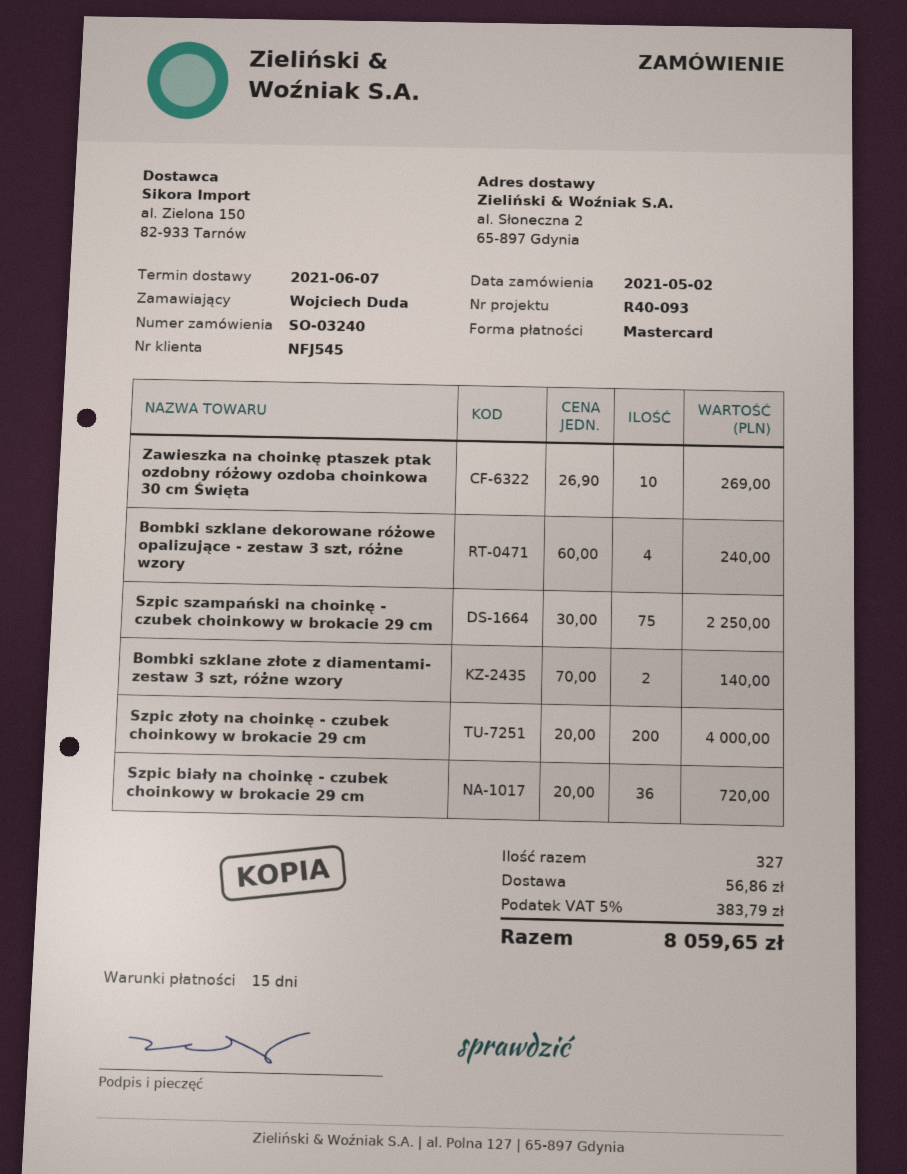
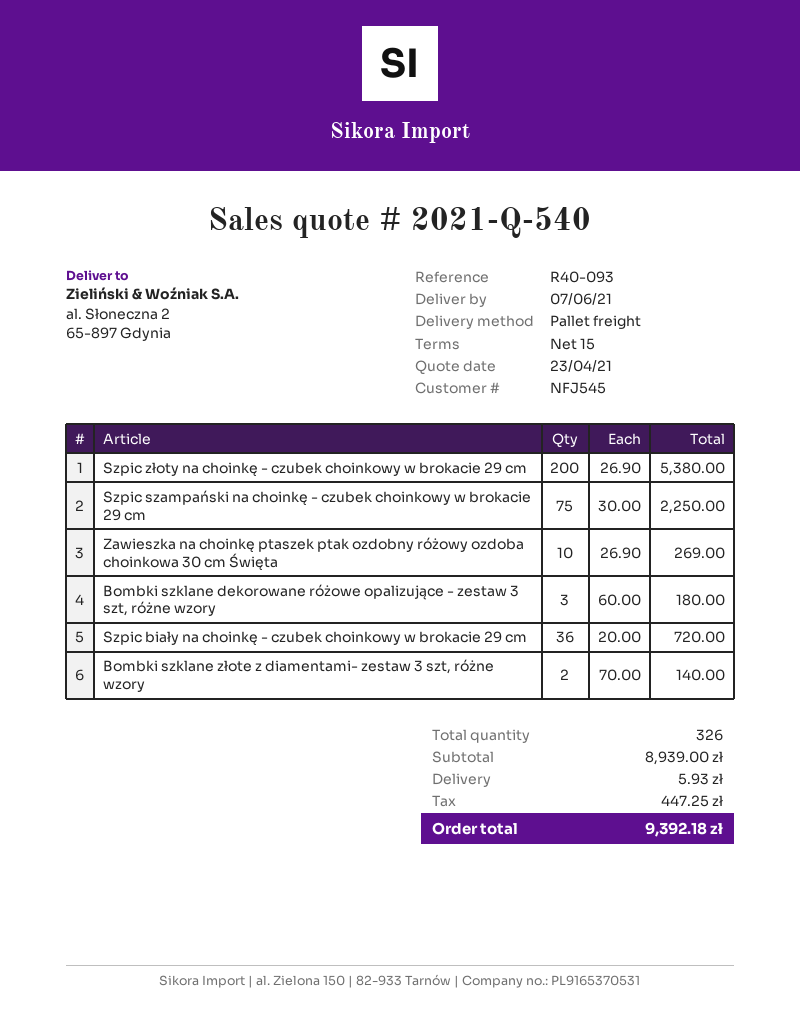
Bombki szklane dekorowane różowe opalizujące - zestaw 3 szt, różne wzory: 4 x 60.00 = 240.00 -> 3 x 60.00 = 180.00
Szpic złoty na choinkę - czubek choinkowy w brokacie 29 cm: 200 x 20.00 = 4000.00 -> 200 x 26.90 = 5380.00
total quantity: 327 -> 326
shipping: 56.86 -> 5.93
tax: 383.79 -> 447.25
total: 8059.65 -> 9392.18

